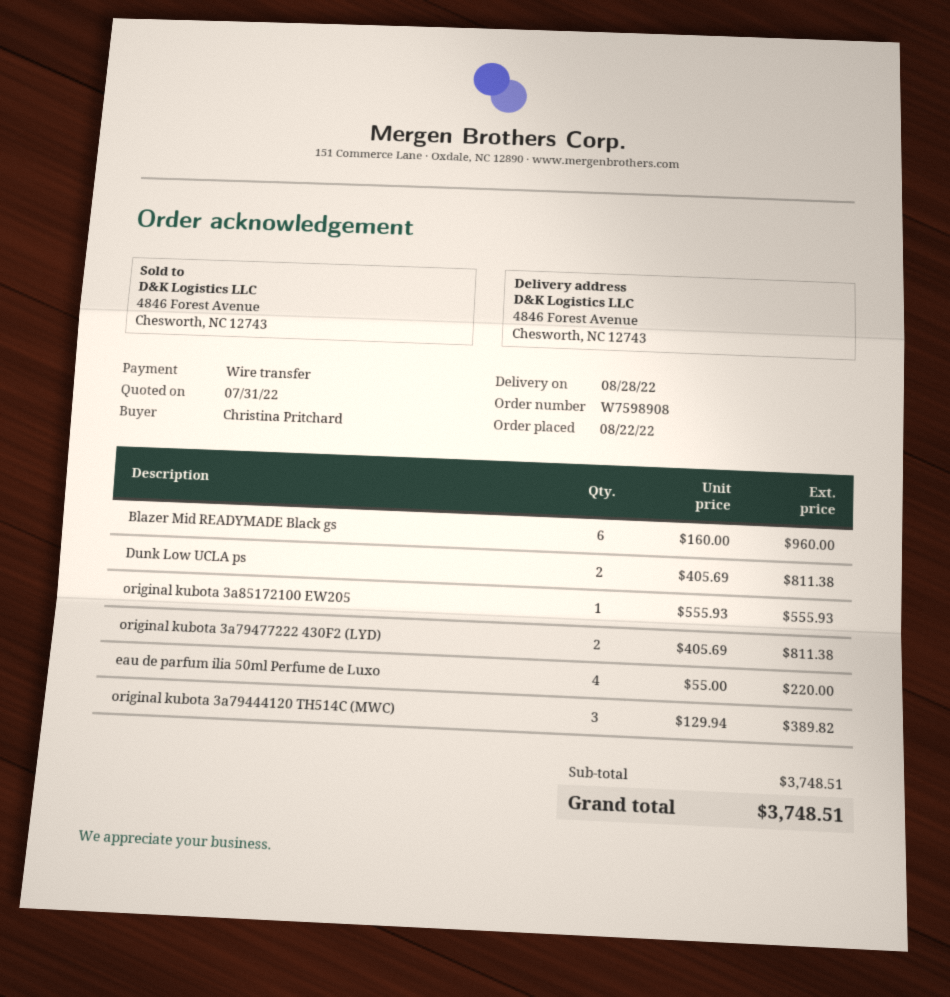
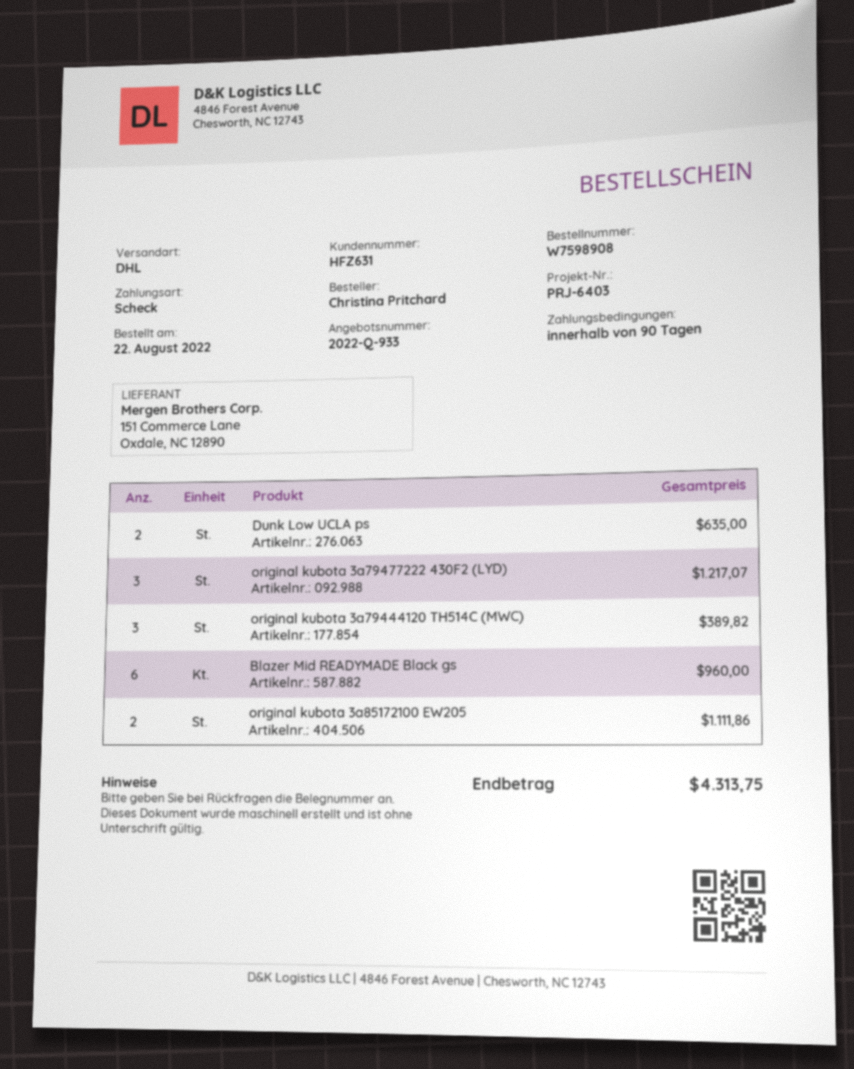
payment method: bank transfer -> cheque
Dunk Low UCLA ps: 2 for 811.38 -> 2 for 635.00
original kubota 3a85172100 EW205: 1 for 555.93 -> 2 for 1111.86
original kubota 3a79477222 430F2 (LYD): 2 for 811.38 -> 3 for 1217.07
eau de parfum ilia 50ml Perfume de Luxo: 4 for 220.00 -> none
total: 3748.51 -> 4313.75

